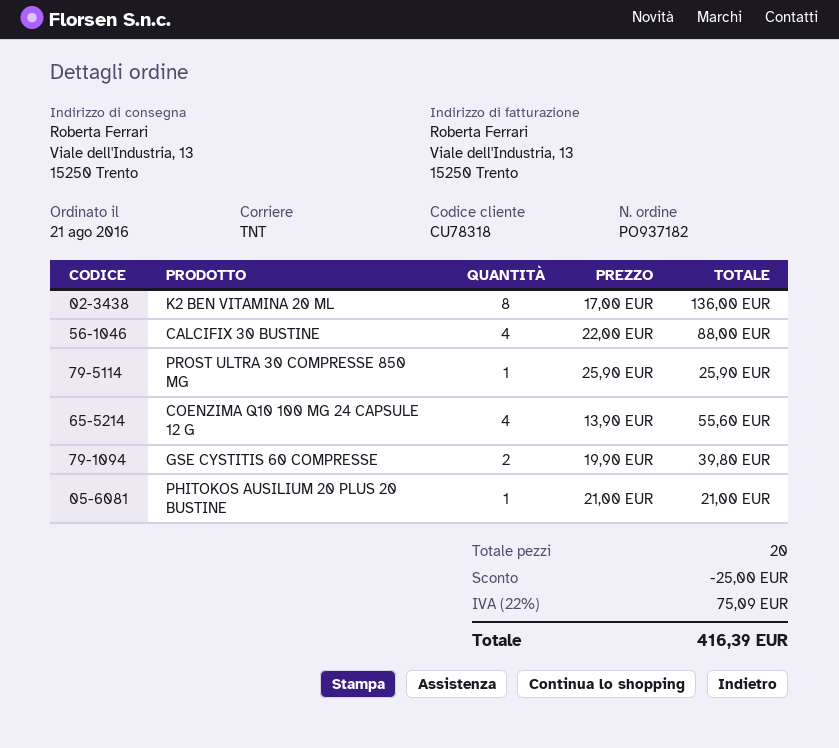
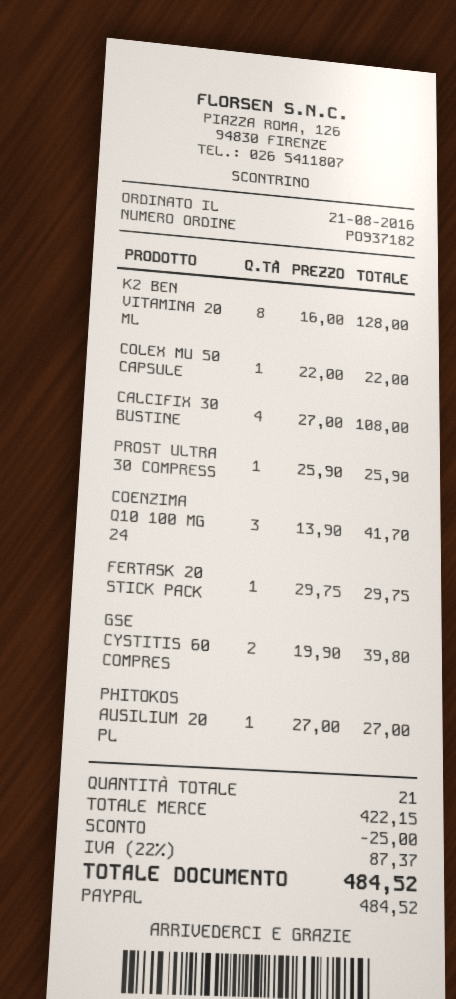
K2 BEN VITAMINA 20 ML: 8 x 17.00 = 136.00 -> 8 x 16.00 = 128.00
CALCIFIX 30 BUSTINE: 4 x 22.00 = 88.00 -> 4 x 27.00 = 108.00
COENZIMA Q10 100 MG 24 CAPSULE 12 G: 4 x 13.90 = 55.60 -> 3 x 13.90 = 41.70
PHITOKOS AUSILIUM 20 PLUS 20 BUSTINE: 1 x 21.00 = 21.00 -> 1 x 27.00 = 27.00
COLEX MU 50 CAPSULE: none -> 1 x 22.00 = 22.00
FERTASK 20 STICK PACK: none -> 1 x 29.75 = 29.75
total quantity: 20 -> 21
tax: 22% = 75.09 -> 22% = 87.37
total: 416.39 -> 484.52

